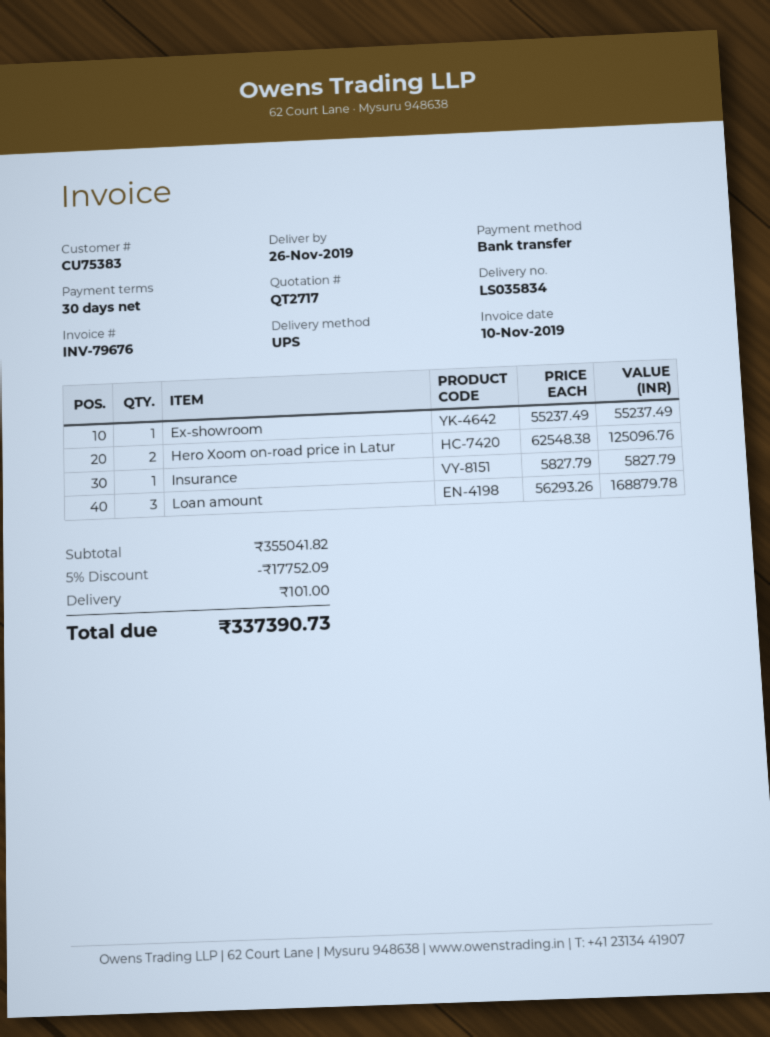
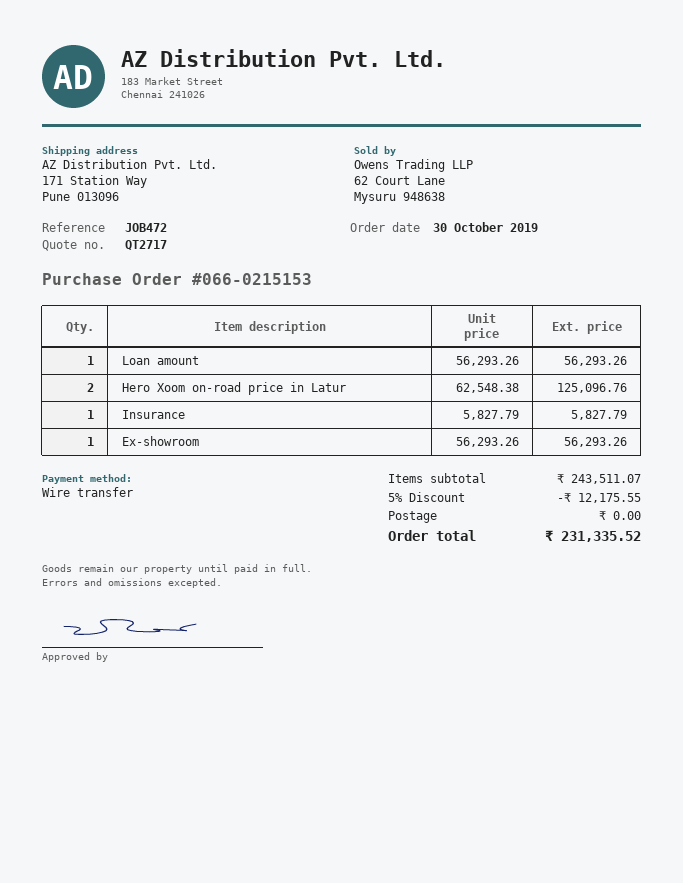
Ex-showroom: 1 x 55237.49 = 55237.49 -> 1 x 56293.26 = 56293.26
Loan amount: 3 x 56293.26 = 168879.78 -> 1 x 56293.26 = 56293.26
subtotal: 355041.82 -> 243511.07
discount: 5% = 17752.09 -> 5% = 12175.55
shipping: 101.00 -> 0.00
total: 337390.73 -> 231335.52

